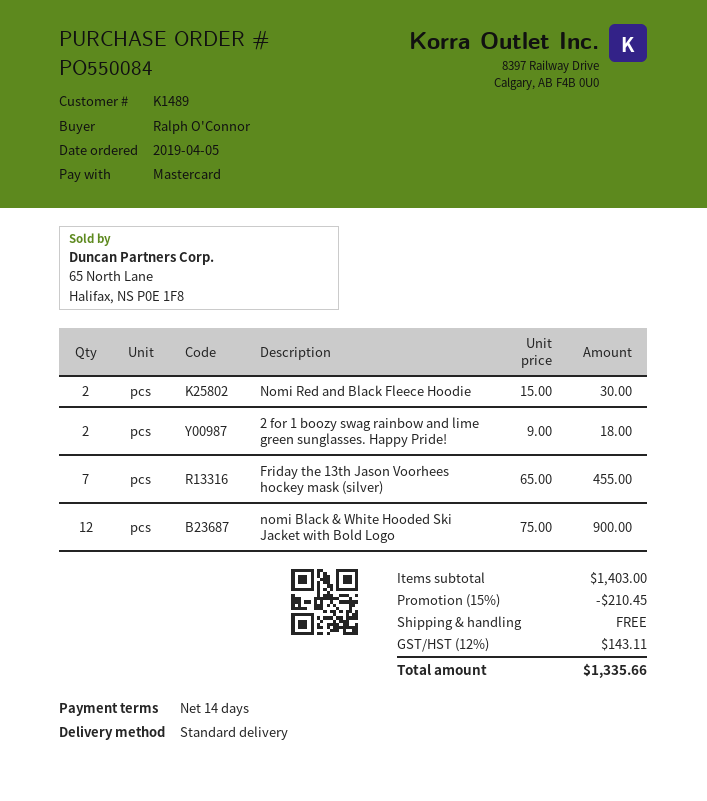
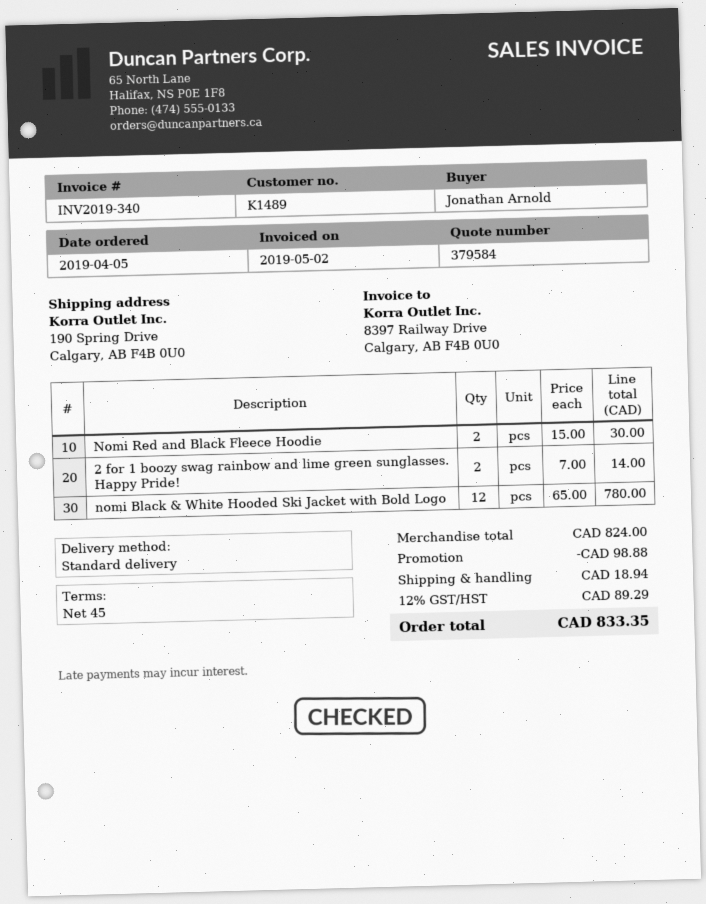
payment terms: 14 days -> 45 days
ordered by: Ralph O'Connor -> Jonathan Arnold
2 for 1 boozy swag rainbow and lime green sunglasses. Happy Pride!: 2 x 9.00 = 18.00 -> 2 x 7.00 = 14.00
Friday the 13th Jason Voorhees hockey mask (silver): 7 x 65.00 = 455.00 -> none
nomi Black & White Hooded Ski Jacket with Bold Logo: 12 x 75.00 = 900.00 -> 12 x 65.00 = 780.00
subtotal: 1403.00 -> 824.00
discount: 210.45 -> 98.88
shipping: 0.00 -> 18.94
tax: 12% = 143.11 -> 12% = 89.29
total: 1335.66 -> 833.35

